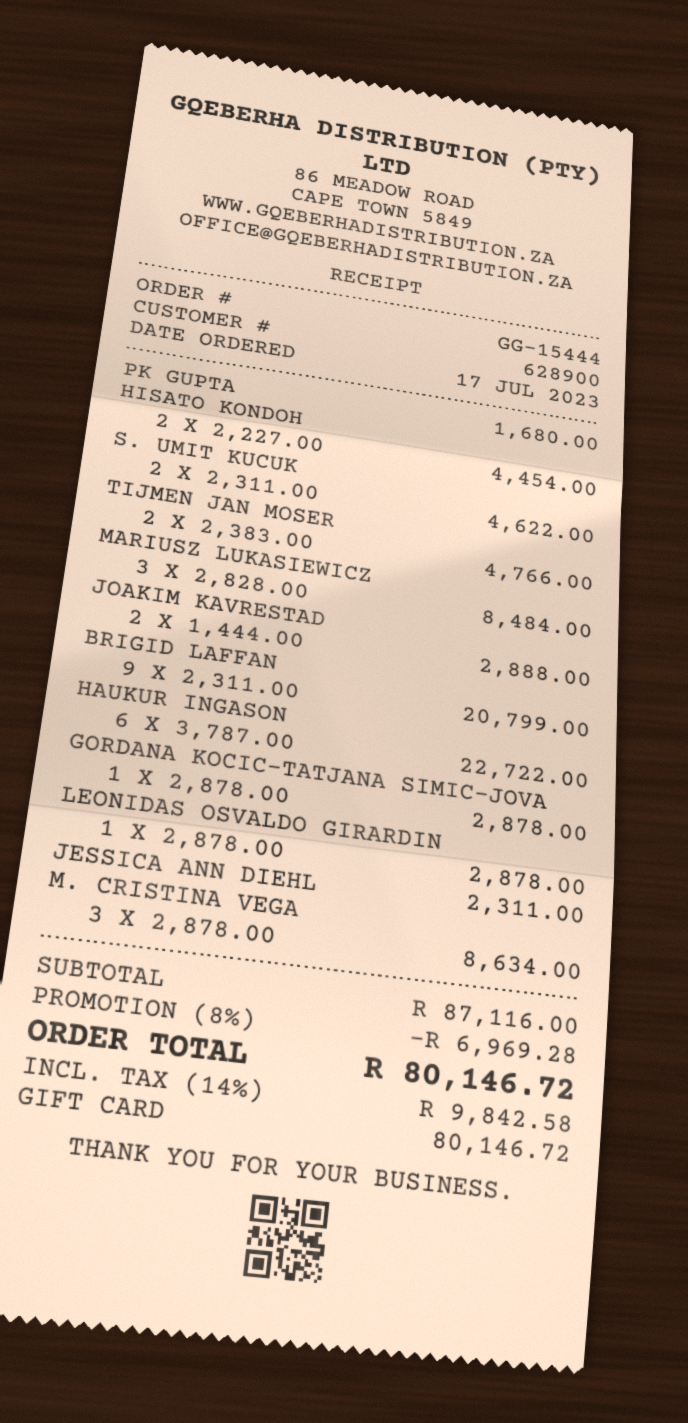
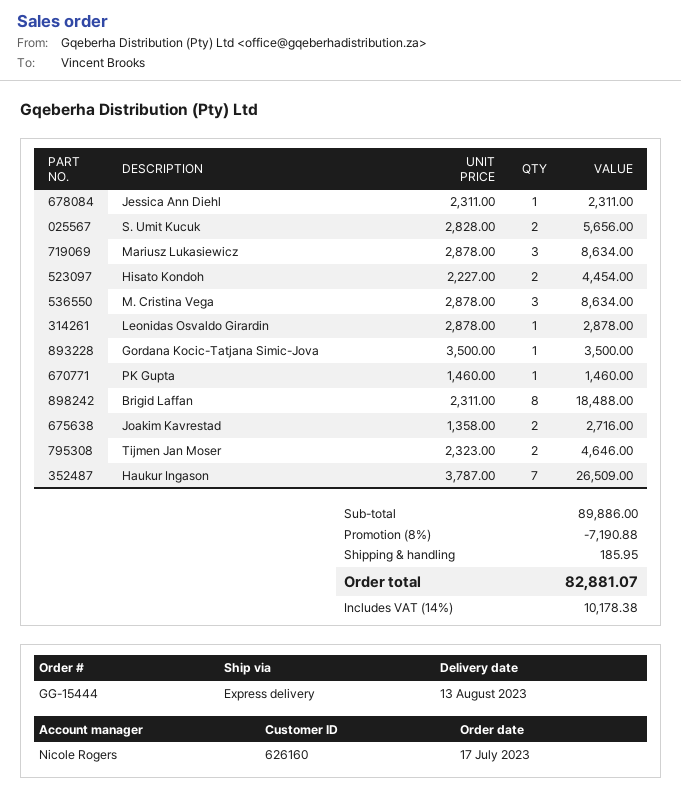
customer number: 628900 -> 626160
PK GUPTA: 1 x 1680.00 = 1680.00 -> 1 x 1460.00 = 1460.00
S. UMIT KUCUK: 2 x 2311.00 = 4622.00 -> 2 x 2828.00 = 5656.00
TIJMEN JAN MOSER: 2 x 2383.00 = 4766.00 -> 2 x 2323.00 = 4646.00
MARIUSZ LUKASIEWICZ: 3 x 2828.00 = 8484.00 -> 3 x 2878.00 = 8634.00
JOAKIM KAVRESTAD: 2 x 1444.00 = 2888.00 -> 2 x 1358.00 = 2716.00
BRIGID LAFFAN: 9 x 2311.00 = 20799.00 -> 8 x 2311.00 = 18488.00
HAUKUR INGASON: 6 x 3787.00 = 22722.00 -> 7 x 3787.00 = 26509.00
GORDANA KOCIC-TATJANA SIMIC-JOVA: 1 x 2878.00 = 2878.00 -> 1 x 3500.00 = 3500.00
subtotal: 87116.00 -> 89886.00
discount: 8% = 6969.28 -> 8% = 7190.88
shipping: none -> 185.95
tax: 14% = 9842.58 -> 14% = 10178.38
total: 80146.72 -> 82881.07

